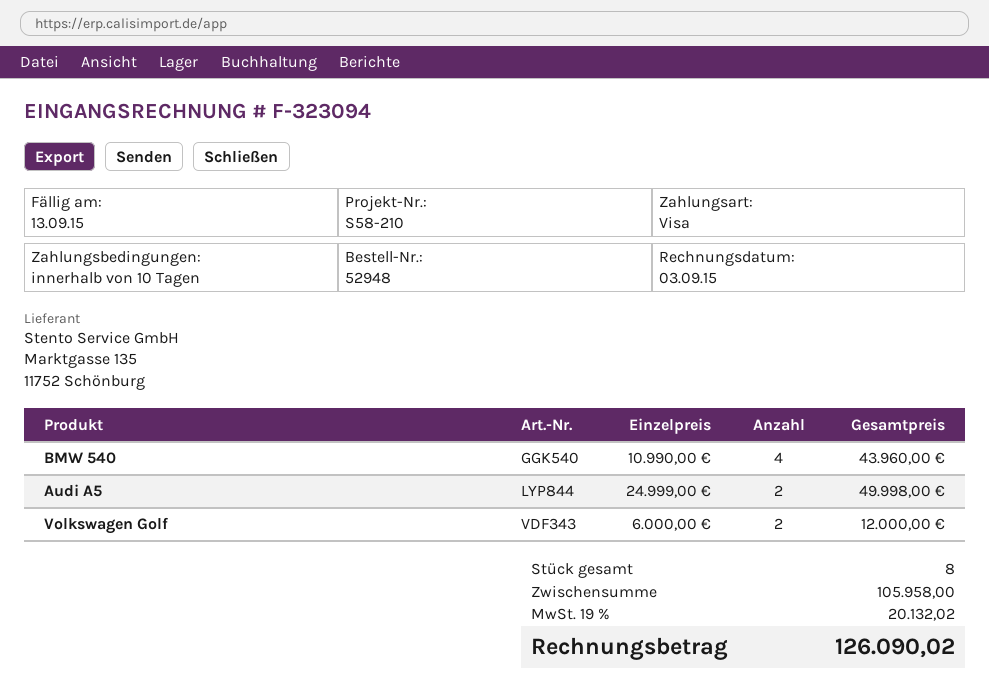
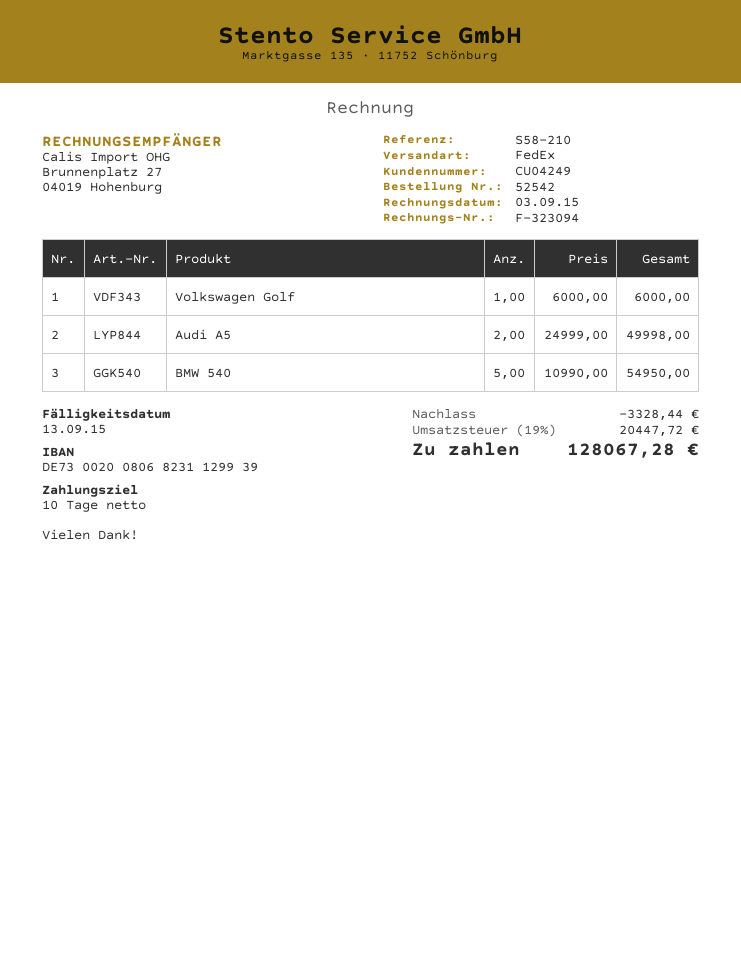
order number: 52948 -> 52542
BMW 540: 4 x 10990.00 = 43960.00 -> 5 x 10990.00 = 54950.00
Volkswagen Golf: 2 x 6000.00 = 12000.00 -> 1 x 6000.00 = 6000.00
discount: none -> 3328.44
tax: 19% = 20132.02 -> 19% = 20447.72
total: 126090.02 -> 128067.28

